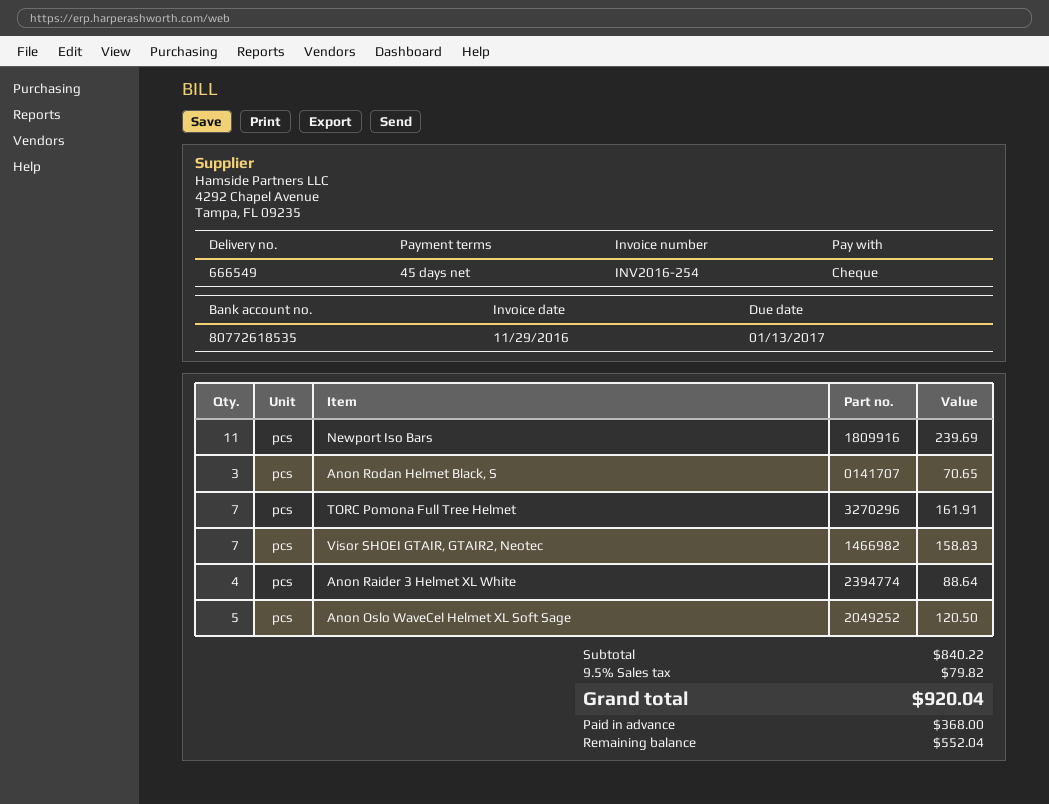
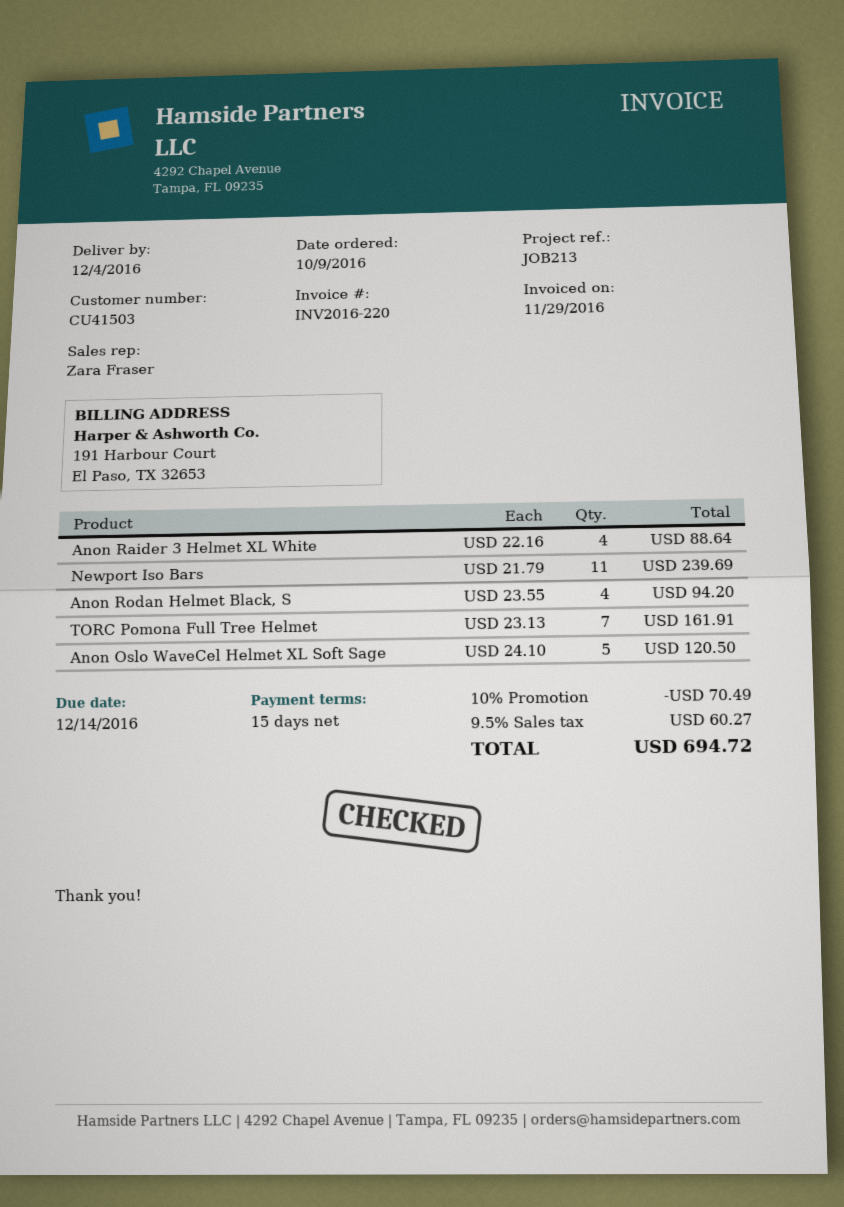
invoice number: INV2016-254 -> INV2016-220
payment terms: 45 days -> 15 days
due date: 2017-01-13 -> 2016-12-14
Anon Rodan Helmet Black, S: 3 for 70.65 -> 4 for 94.20
Visor SHOEI GTAIR, GTAIR2, Neotec: 7 for 158.83 -> none
discount: none -> 10% = 70.49
tax: 9.5% = 79.82 -> 9.5% = 60.27
total: 920.04 -> 694.72

